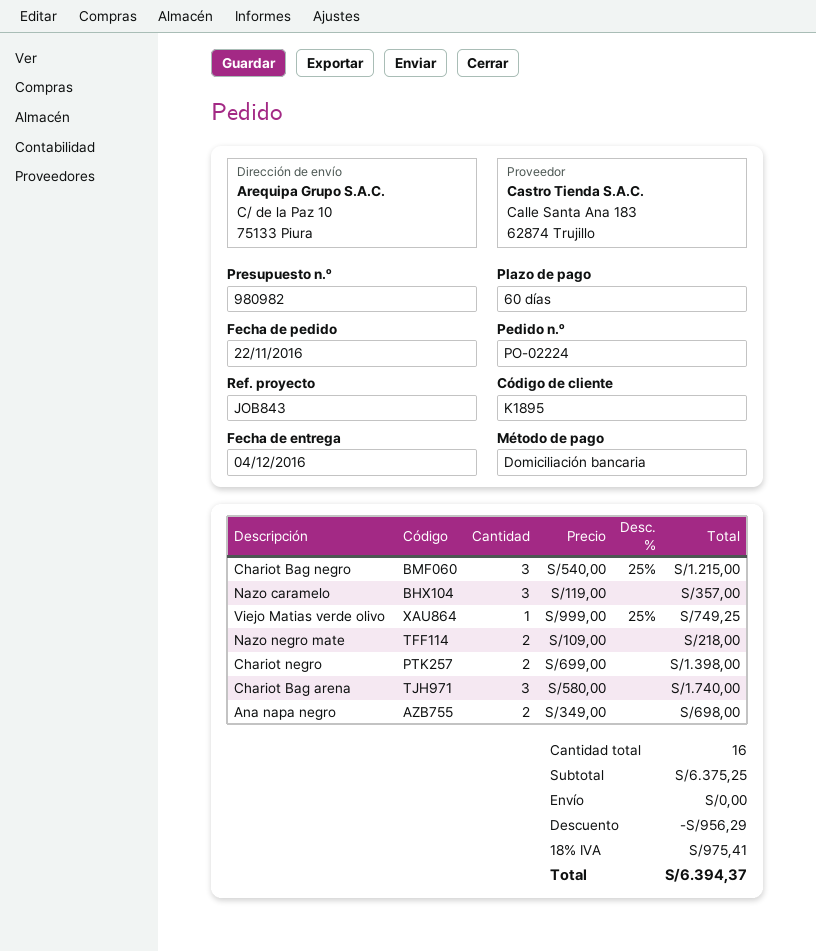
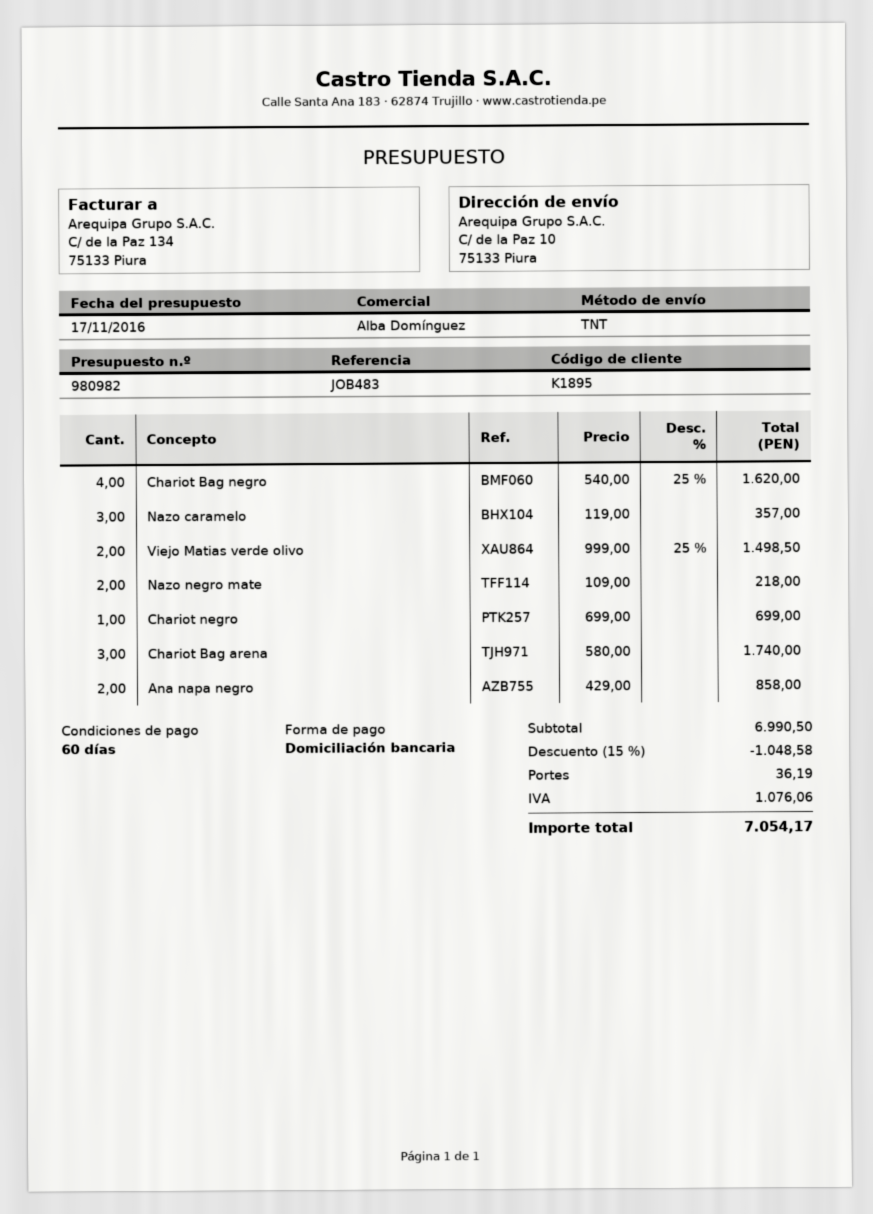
reference: JOB843 -> JOB483
Chariot Bag negro: 3 x 540.00 - 25% = 1215.00 -> 4 x 540.00 - 25% = 1620.00
Viejo Matias verde olivo: 1 x 999.00 - 25% = 749.25 -> 2 x 999.00 - 25% = 1498.50
Chariot negro: 2 x 699.00 = 1398.00 -> 1 x 699.00 = 699.00
Ana napa negro: 2 x 349.00 = 698.00 -> 2 x 429.00 = 858.00
subtotal: 6375.25 -> 6990.50
discount: 956.29 -> 1048.58
shipping: 0.00 -> 36.19
tax: 975.41 -> 1076.06
total: 6394.37 -> 7054.17

